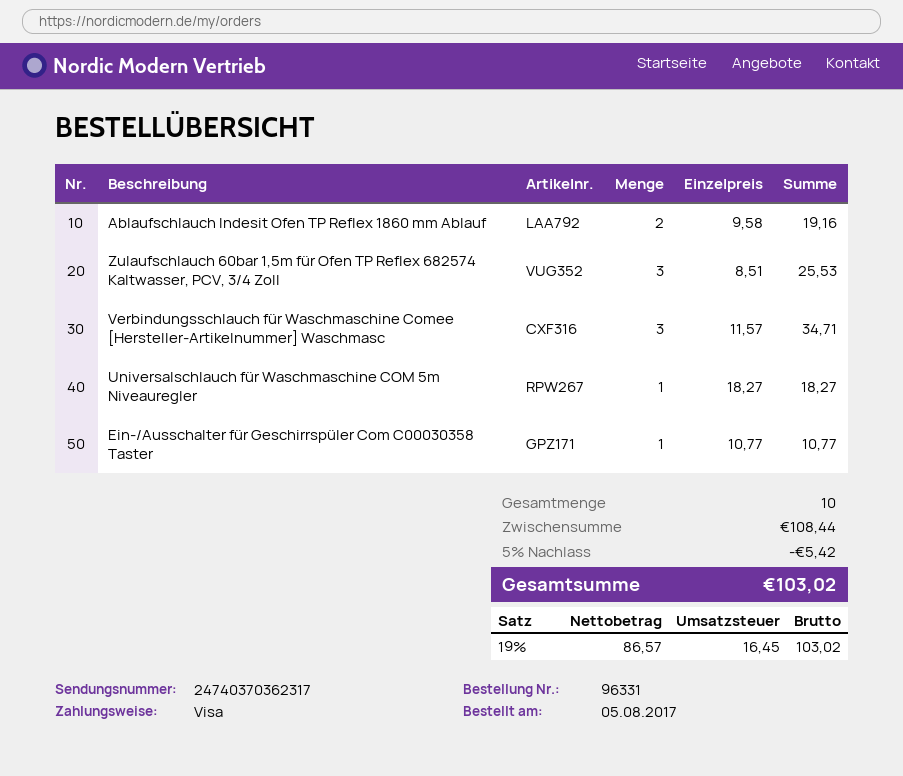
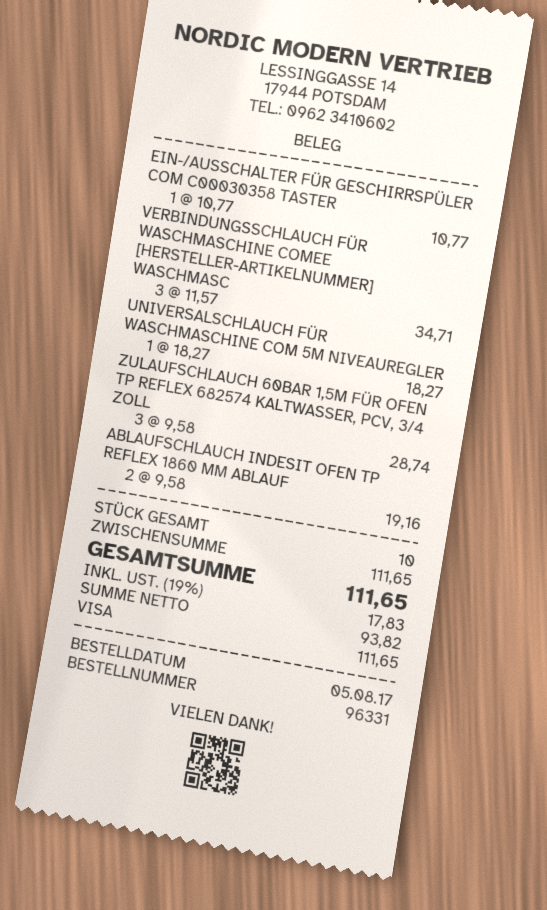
Zulaufschlauch 60bar 1,5m für Ofen TP Reflex 682574 Kaltwasser, PCV, 3/4 Zoll: 3 x 8.51 = 25.53 -> 3 x 9.58 = 28.74
subtotal: 108.44 -> 111.65
discount: 5% = 5.42 -> none
net: 86.57 -> 93.82
tax: 19% = 16.45 -> 19% = 17.83
total: 103.02 -> 111.65

